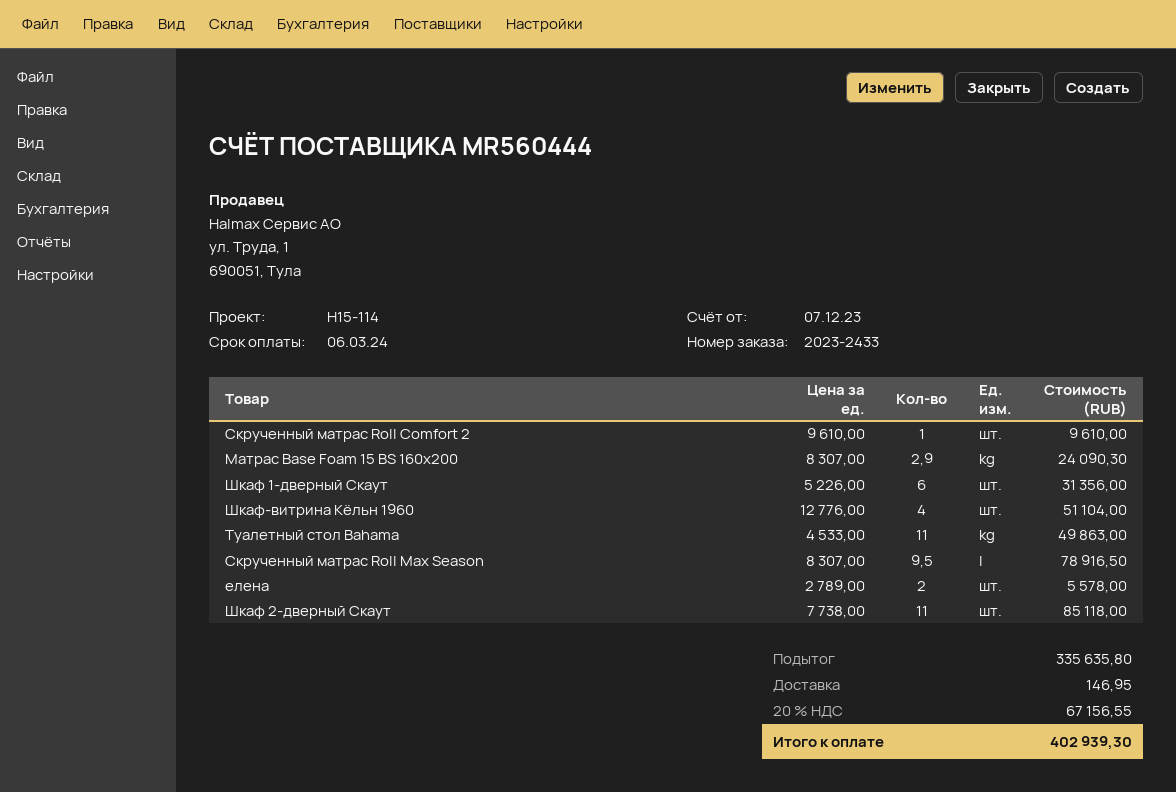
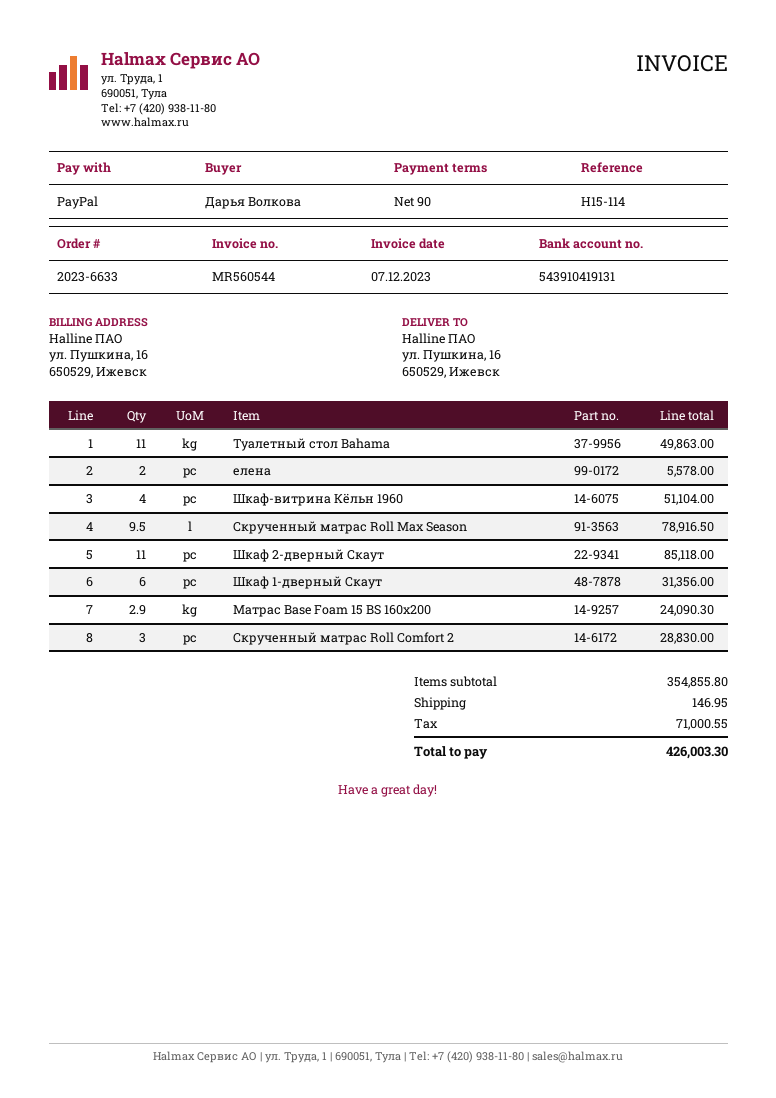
order number: 2023-2433 -> 2023-6633
invoice number: MR560444 -> MR560544
Скрученный матрас Roll Comfort 2: 1 for 9610.00 -> 3 for 28830.00
subtotal: 335635.80 -> 354855.80
tax: 67156.55 -> 71000.55
total: 402939.30 -> 426003.30

